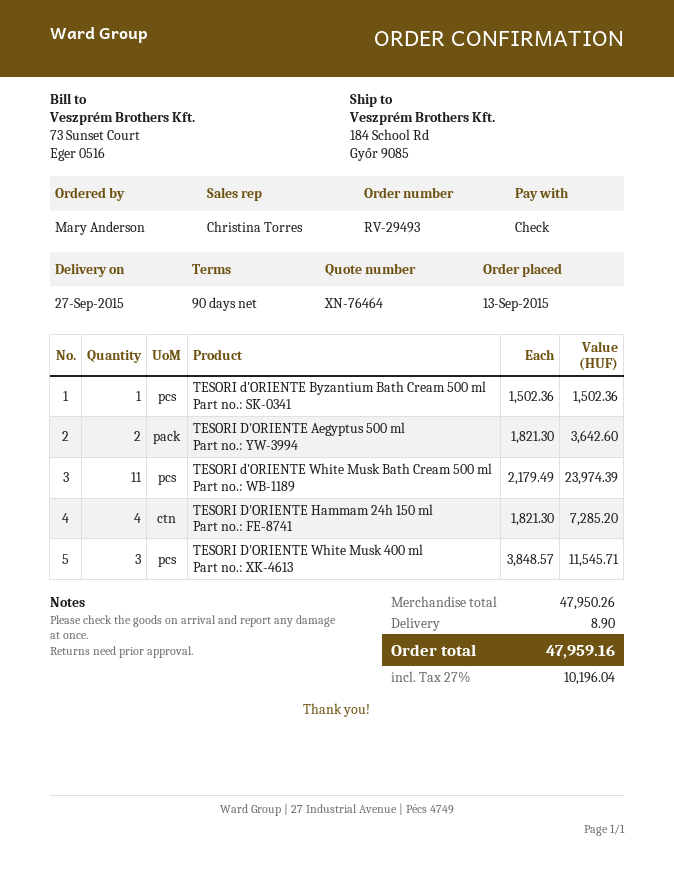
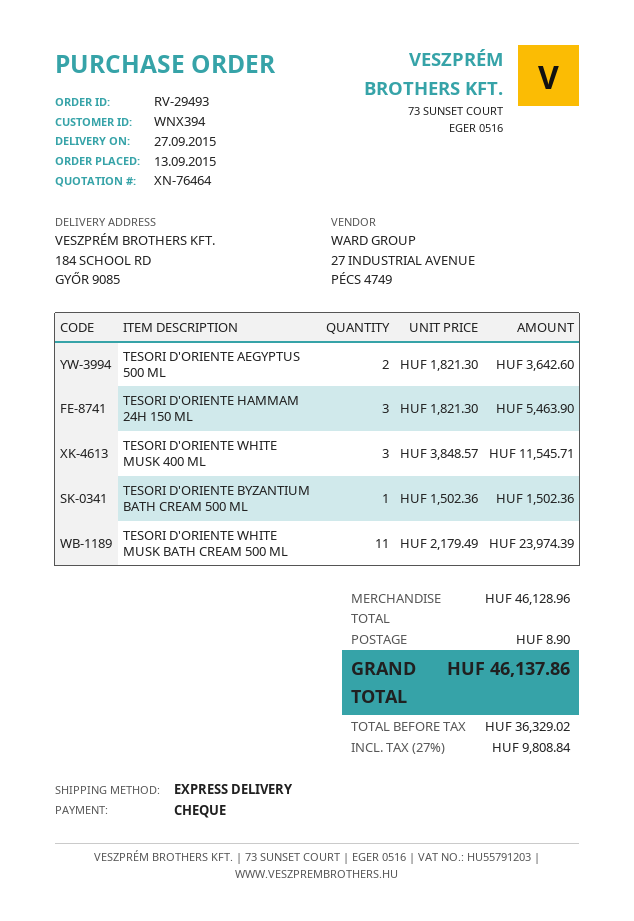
TESORI D'ORIENTE Hammam 24h 150 ml: 4 x 1821.30 = 7285.20 -> 3 x 1821.30 = 5463.90
subtotal: 47950.26 -> 46128.96
tax: 27% = 10196.04 -> 27% = 9808.84
total: 47959.16 -> 46137.86

